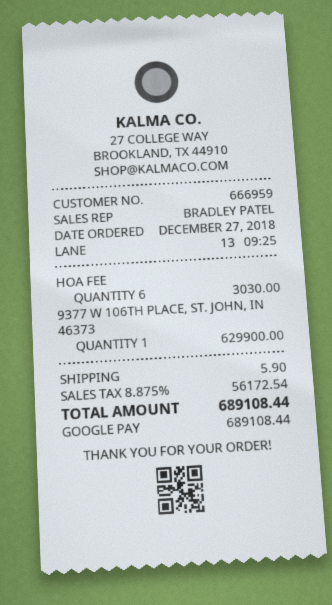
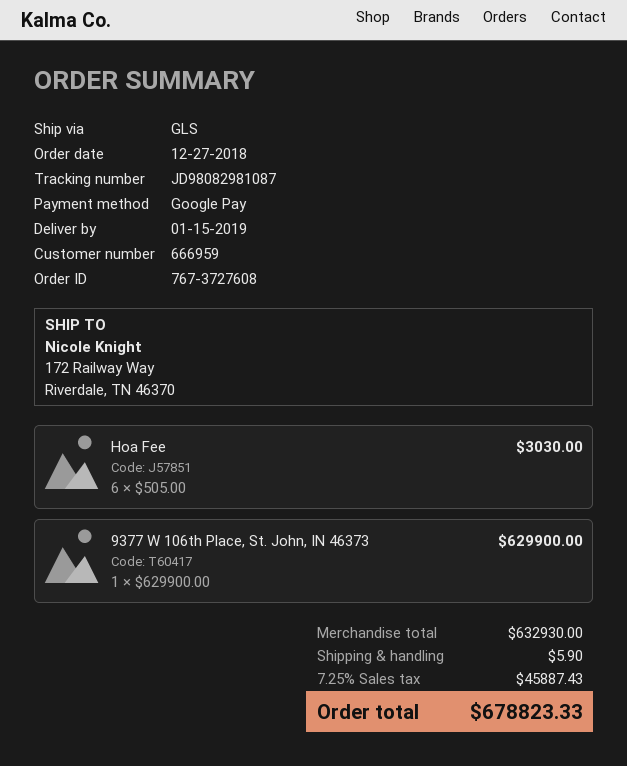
tax: 8.875% = 56172.54 -> 7.25% = 45887.43
total: 689108.44 -> 678823.33

